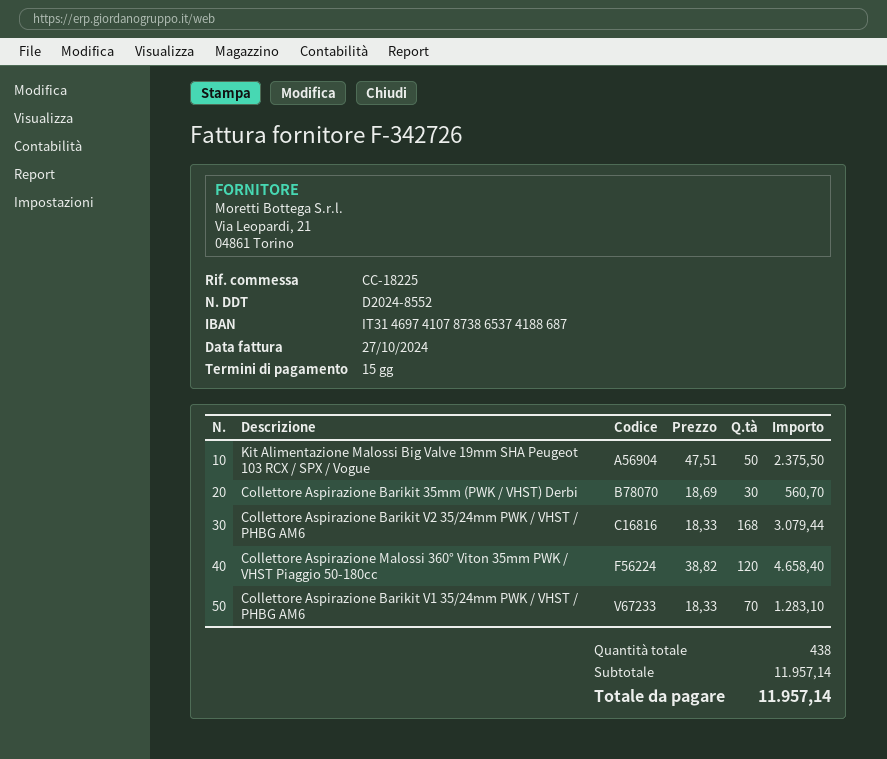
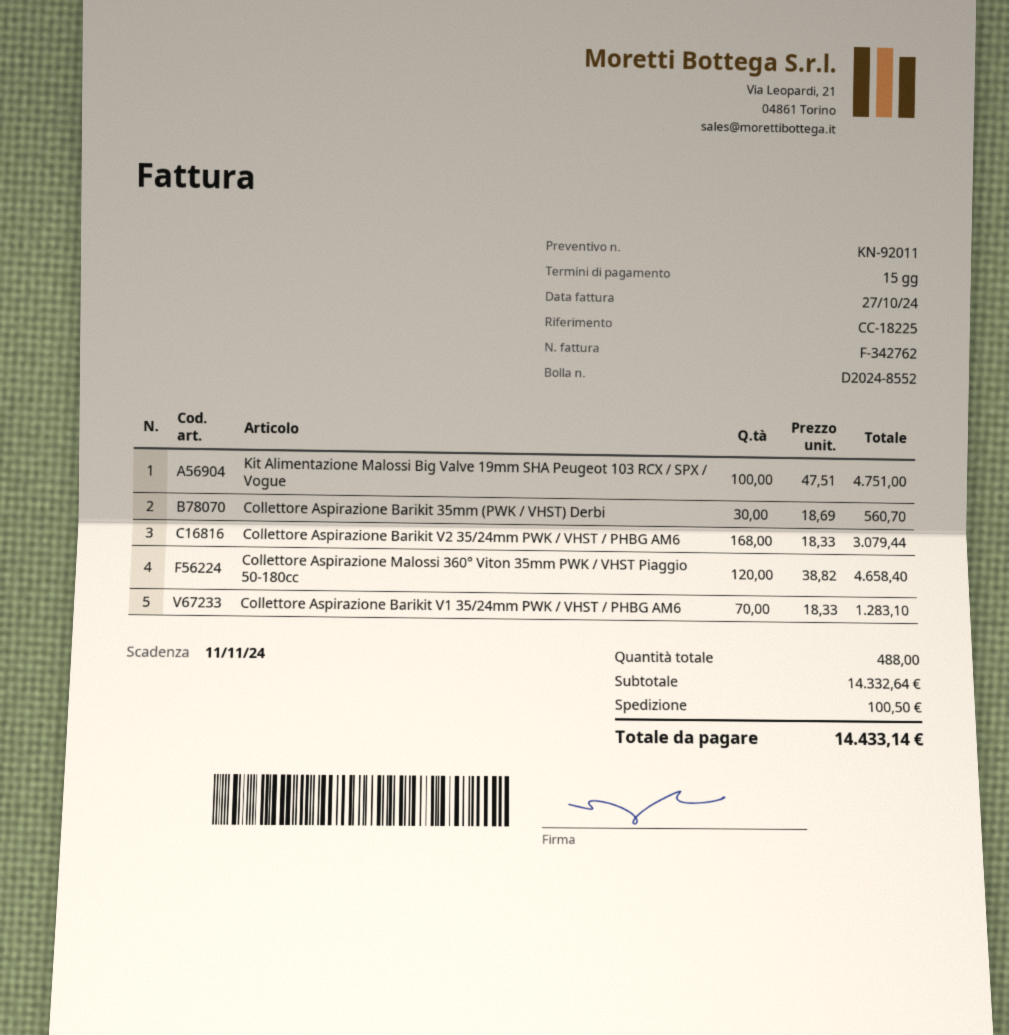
invoice number: F-342726 -> F-342762
Kit Alimentazione Malossi Big Valve 19mm SHA Peugeot 103 RCX / SPX / Vogue: 50 x 47.51 = 2375.50 -> 100 x 47.51 = 4751.00
total quantity: 438 -> 488
subtotal: 11957.14 -> 14332.64
shipping: none -> 100.50
total: 11957.14 -> 14433.14

